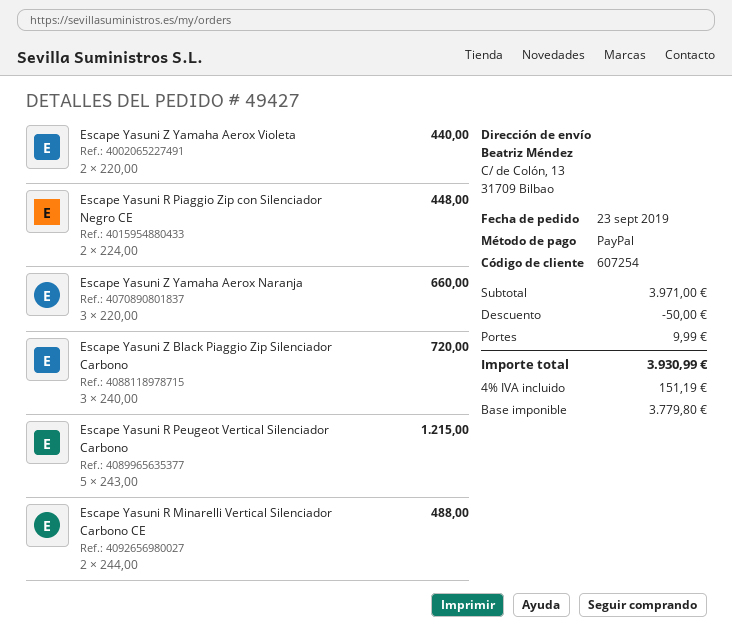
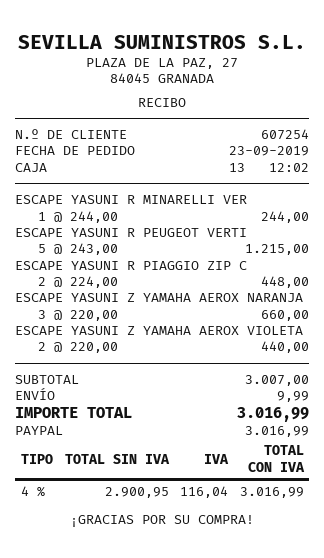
Escape Yasuni Z Black Piaggio Zip Silenciador Carbono: 3 x 240.00 = 720.00 -> none
Escape Yasuni R Minarelli Vertical Silenciador Carbono CE: 2 x 244.00 = 488.00 -> 1 x 244.00 = 244.00
subtotal: 3971.00 -> 3007.00
discount: 50.00 -> none
net: 3779.80 -> 2900.95
tax: 4% = 151.19 -> 4% = 116.04
total: 3930.99 -> 3016.99

